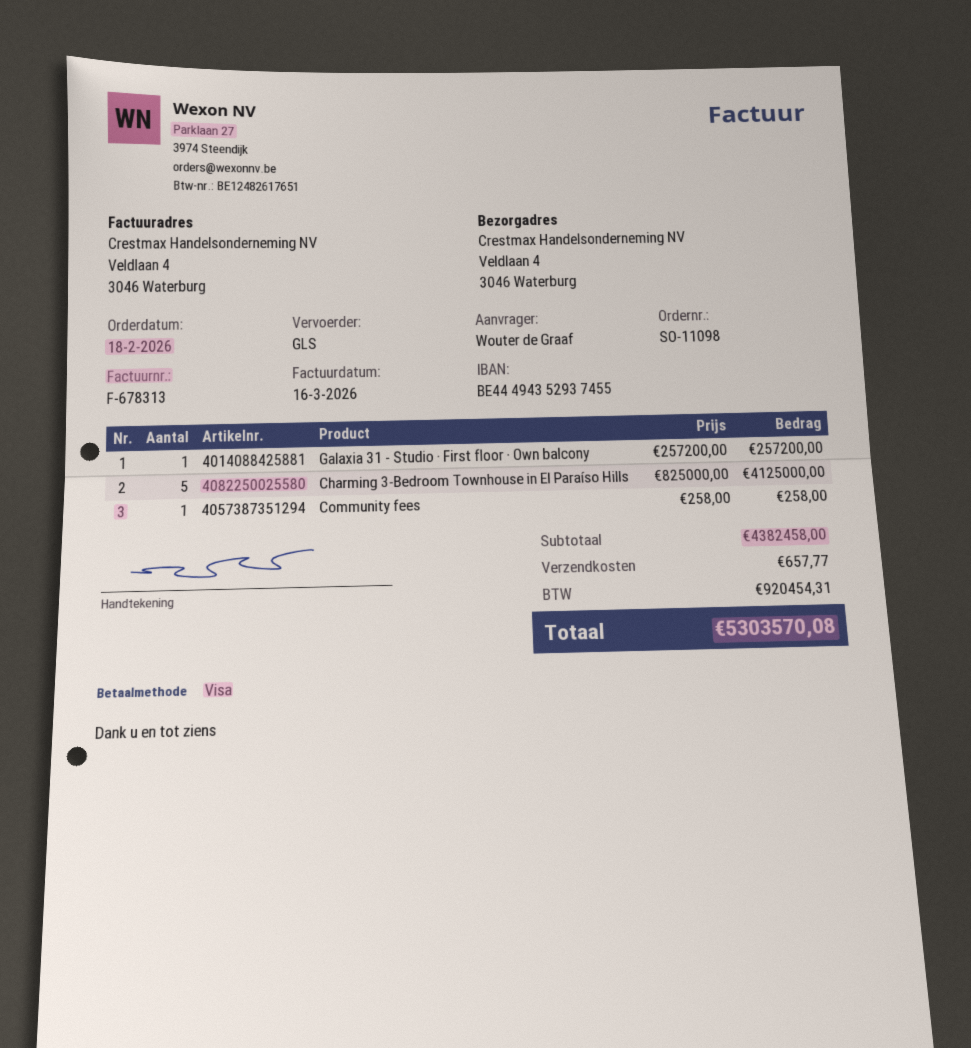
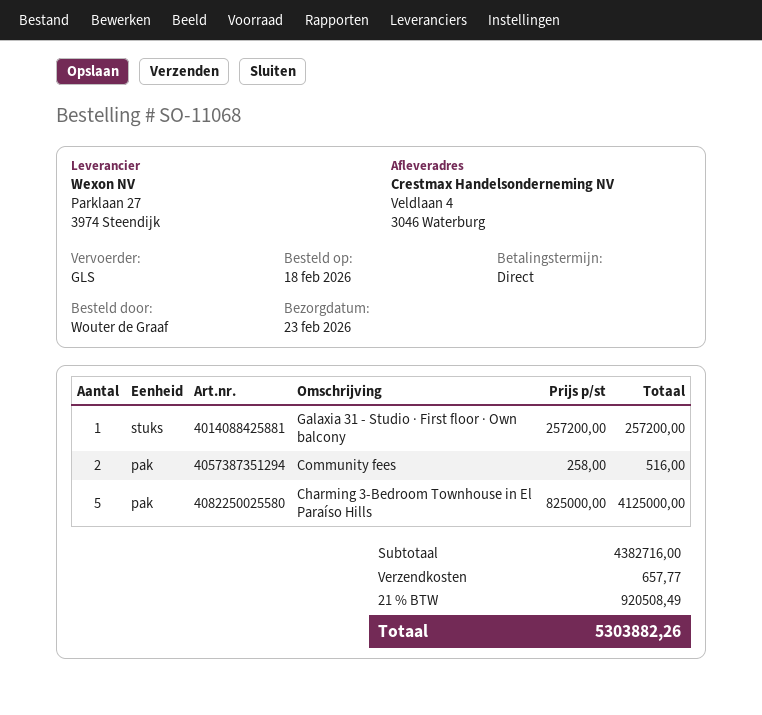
order number: SO-11098 -> SO-11068
Community fees: 1 x 258.00 = 258.00 -> 2 x 258.00 = 516.00
subtotal: 4382458.00 -> 4382716.00
tax: 920454.31 -> 920508.49
total: 5303570.08 -> 5303882.26

